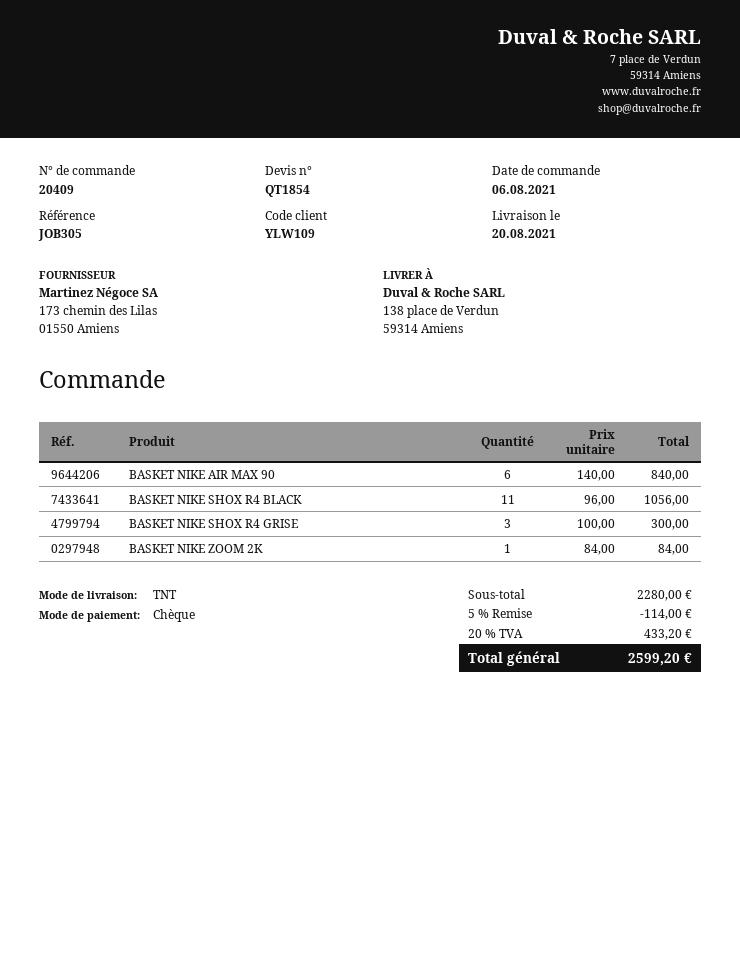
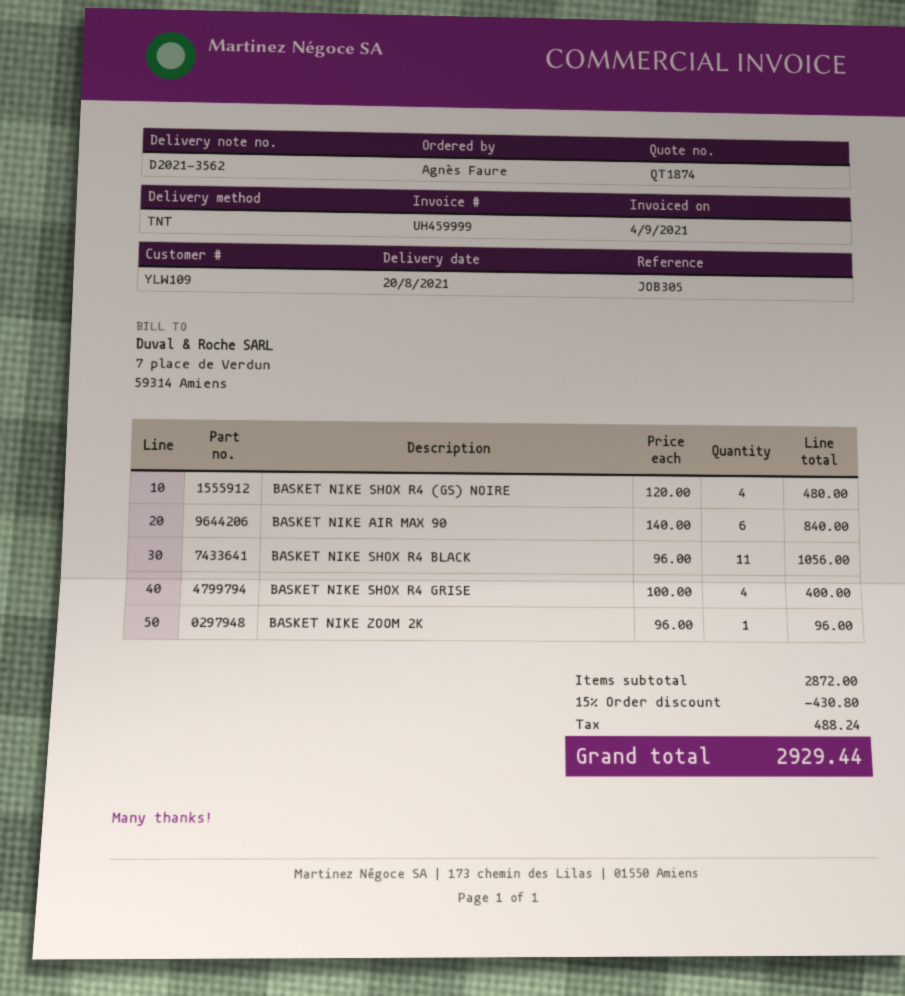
quote number: QT1854 -> QT1874
BASKET NIKE SHOX R4 GRISE: 3 x 100.00 = 300.00 -> 4 x 100.00 = 400.00
BASKET NIKE ZOOM 2K: 1 x 84.00 = 84.00 -> 1 x 96.00 = 96.00
BASKET NIKE SHOX R4 (GS) NOIRE: none -> 4 x 120.00 = 480.00
subtotal: 2280.00 -> 2872.00
discount: 5% = 114.00 -> 15% = 430.80
tax: 433.20 -> 488.24
total: 2599.20 -> 2929.44

